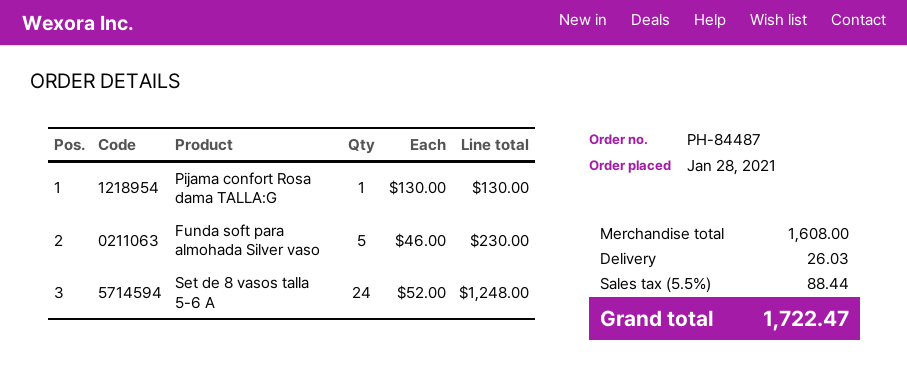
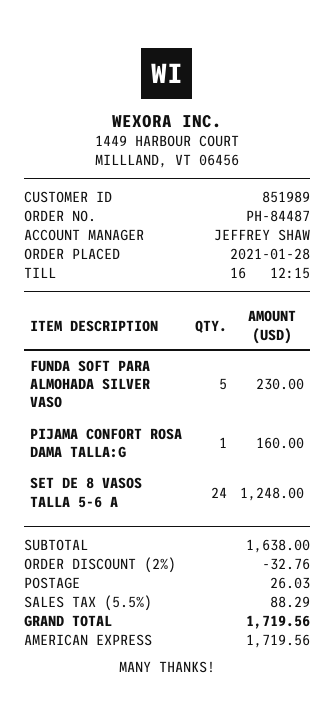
Pijama confort Rosa dama TALLA:G: 1 for 130.00 -> 1 for 160.00
subtotal: 1608.00 -> 1638.00
discount: none -> 2% = 32.76
tax: 5.5% = 88.44 -> 5.5% = 88.29
total: 1722.47 -> 1719.56

